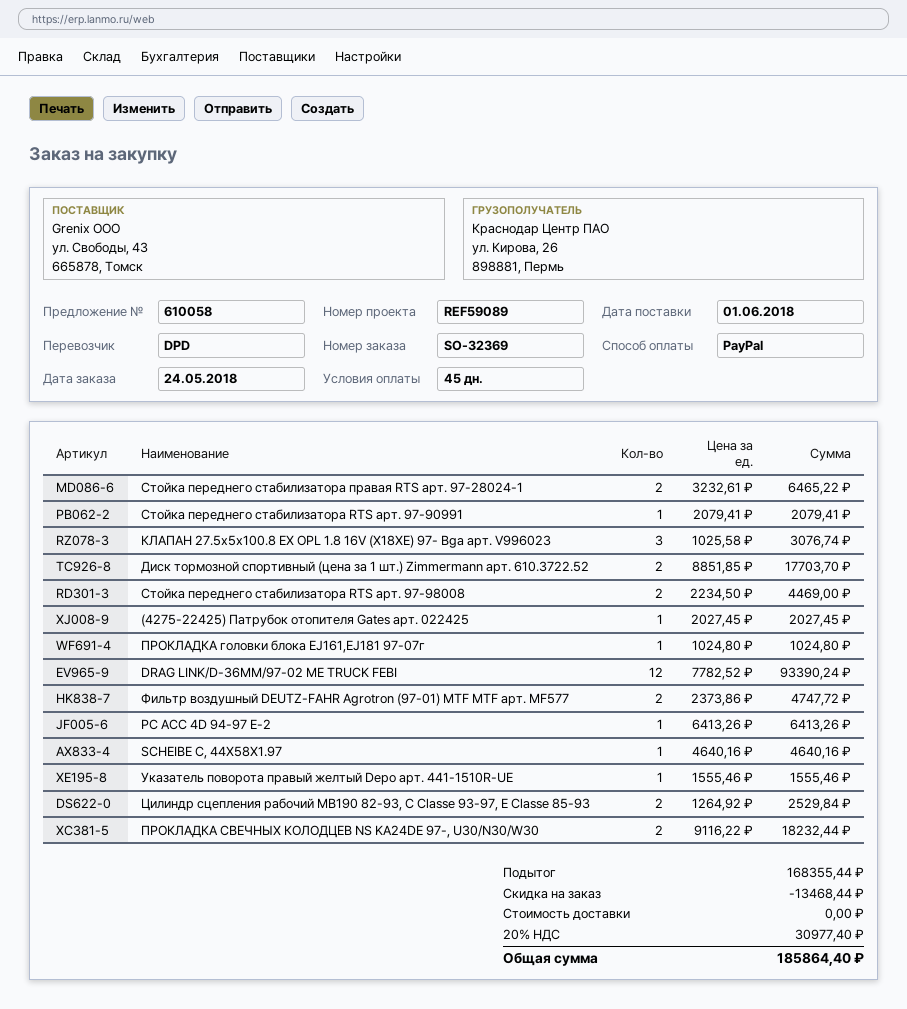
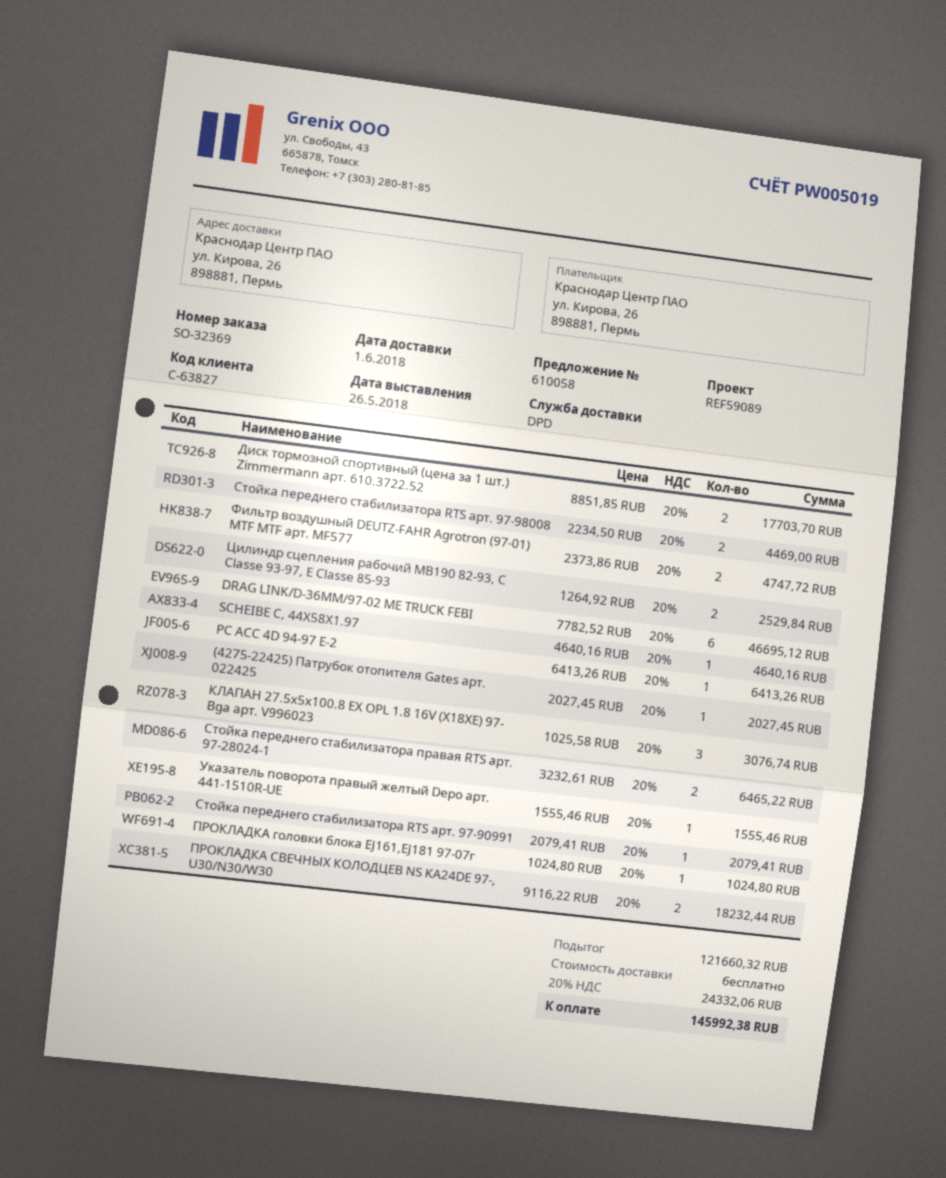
DRAG LINK/D-36MM/97-02 ME TRUCK FEBI: 12 x 7782.52 = 93390.24 -> 6 x 7782.52 = 46695.12
subtotal: 168355.44 -> 121660.32
discount: 13468.44 -> none
tax: 20% = 30977.40 -> 20% = 24332.06
total: 185864.40 -> 145992.38

